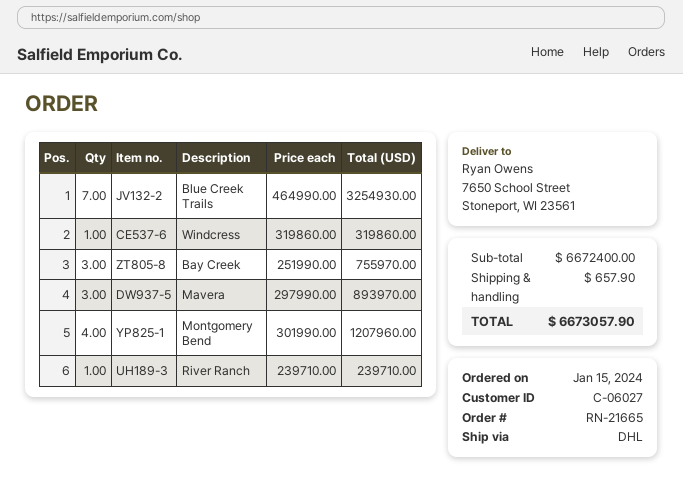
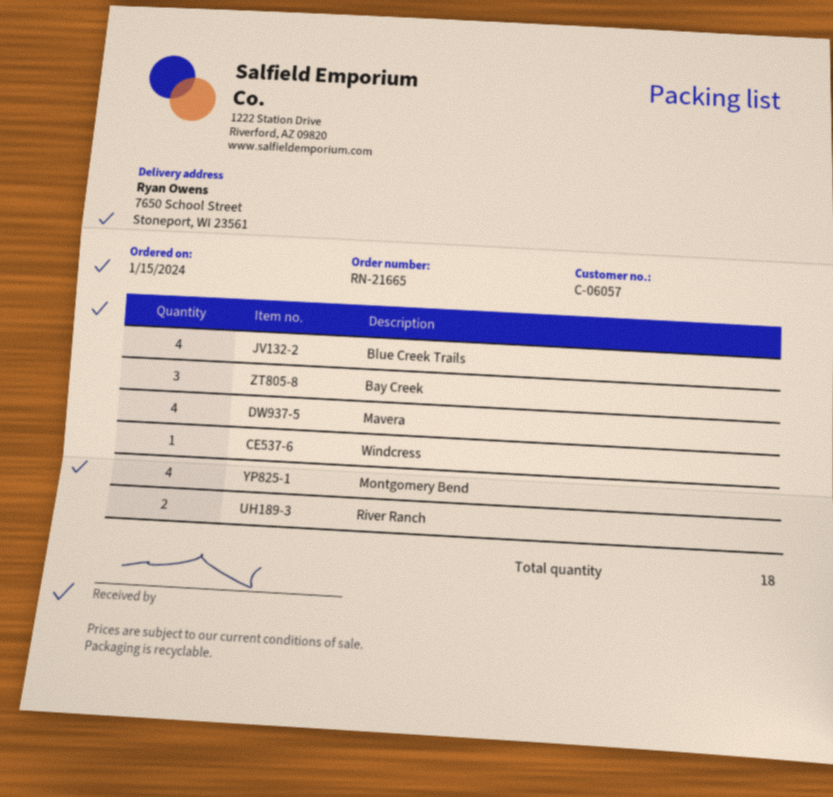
customer number: C-06027 -> C-06057
Blue Creek Trails: 7 -> 4
Mavera: 3 -> 4
River Ranch: 1 -> 2

